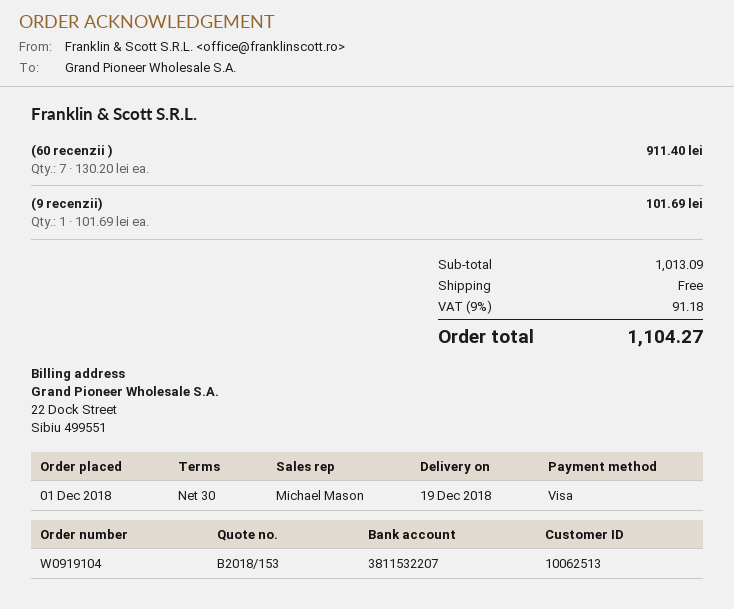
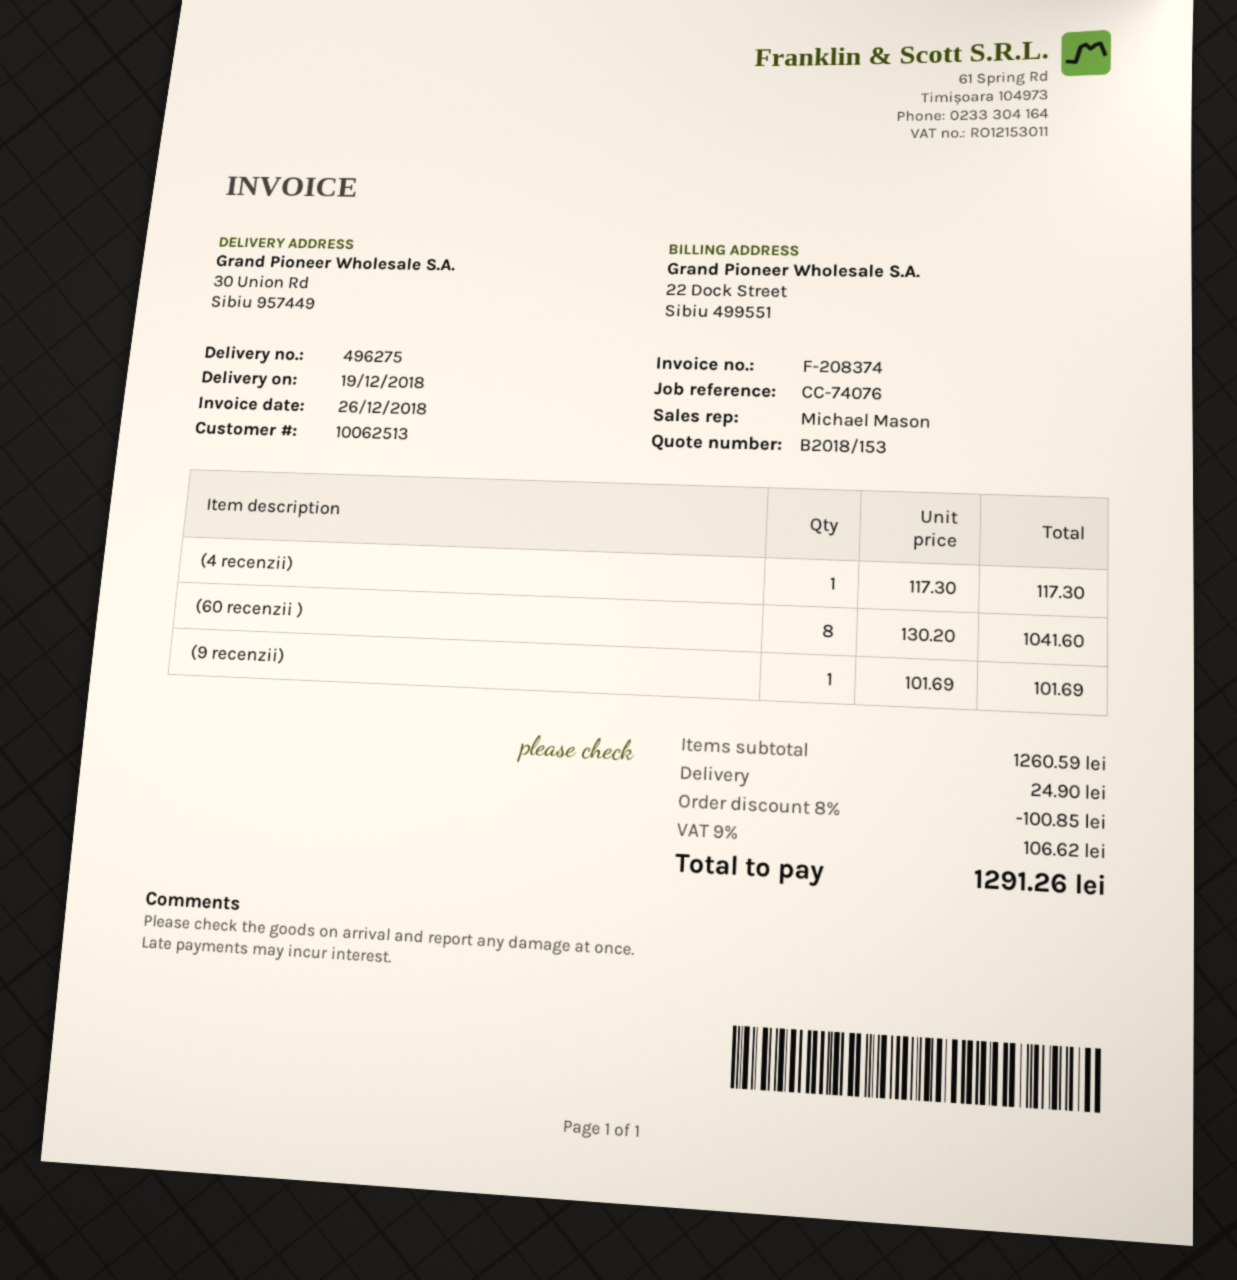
(60 recenzii ): 7 x 130.20 = 911.40 -> 8 x 130.20 = 1041.60
(4 recenzii): none -> 1 x 117.30 = 117.30
subtotal: 1013.09 -> 1260.59
discount: none -> 8% = 100.85
shipping: 0.00 -> 24.90
tax: 9% = 91.18 -> 9% = 106.62
total: 1104.27 -> 1291.26

